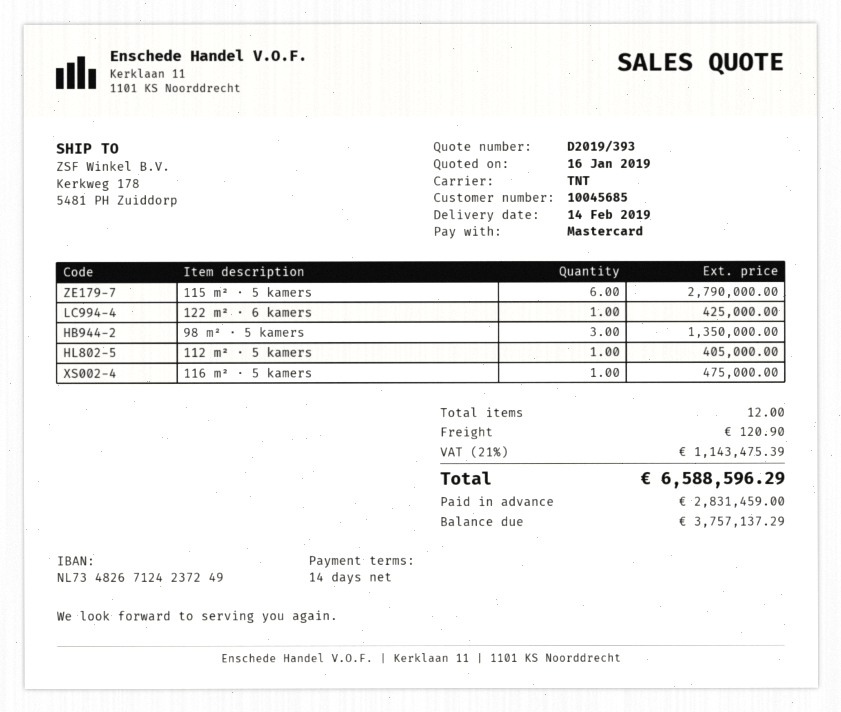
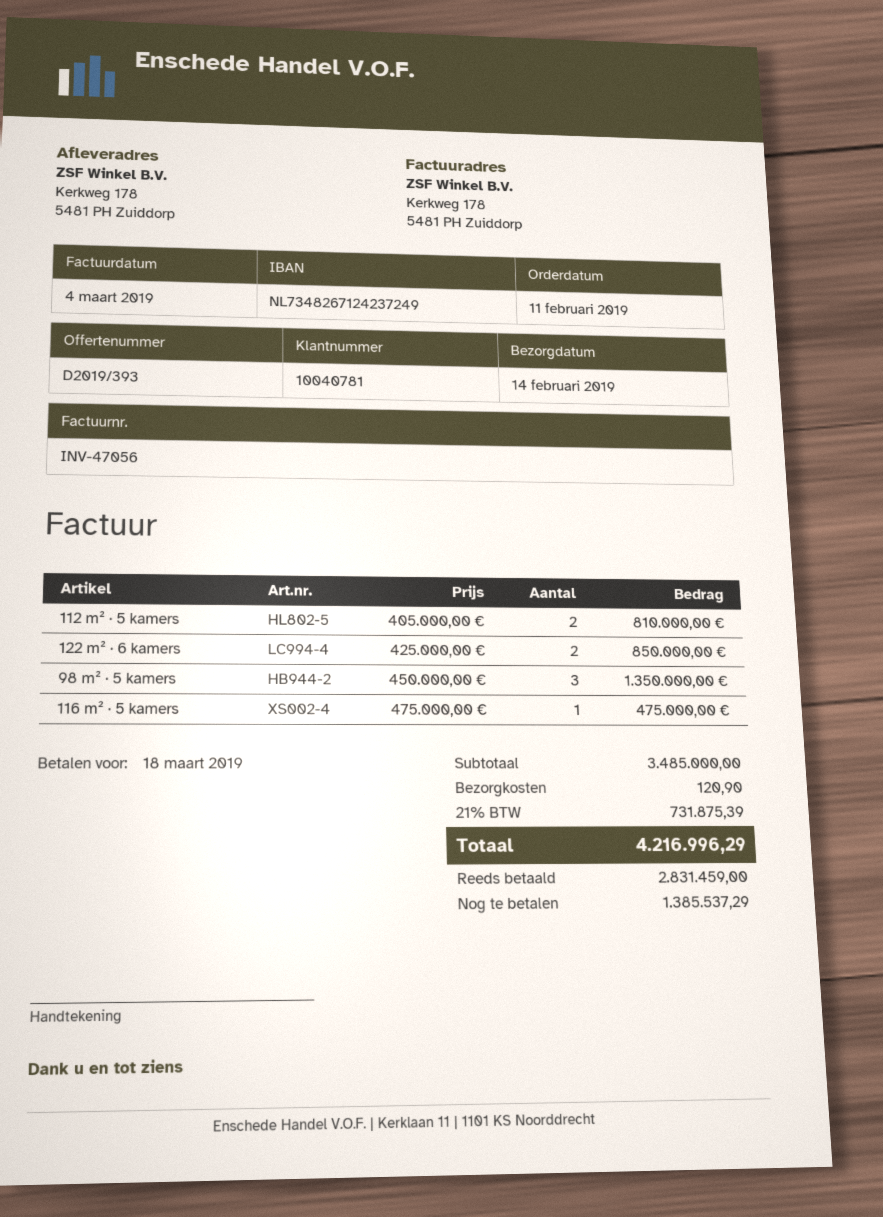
customer number: 10045685 -> 10040781
115 m² · 5 kamers: 6 for 2790000.00 -> none
122 m² · 6 kamers: 1 for 425000.00 -> 2 for 850000.00
112 m² · 5 kamers: 1 for 405000.00 -> 2 for 810000.00
tax: 21% = 1143475.39 -> 21% = 731875.39
total: 6588596.29 -> 4216996.29
balance: 3757137.29 -> 1385537.29

